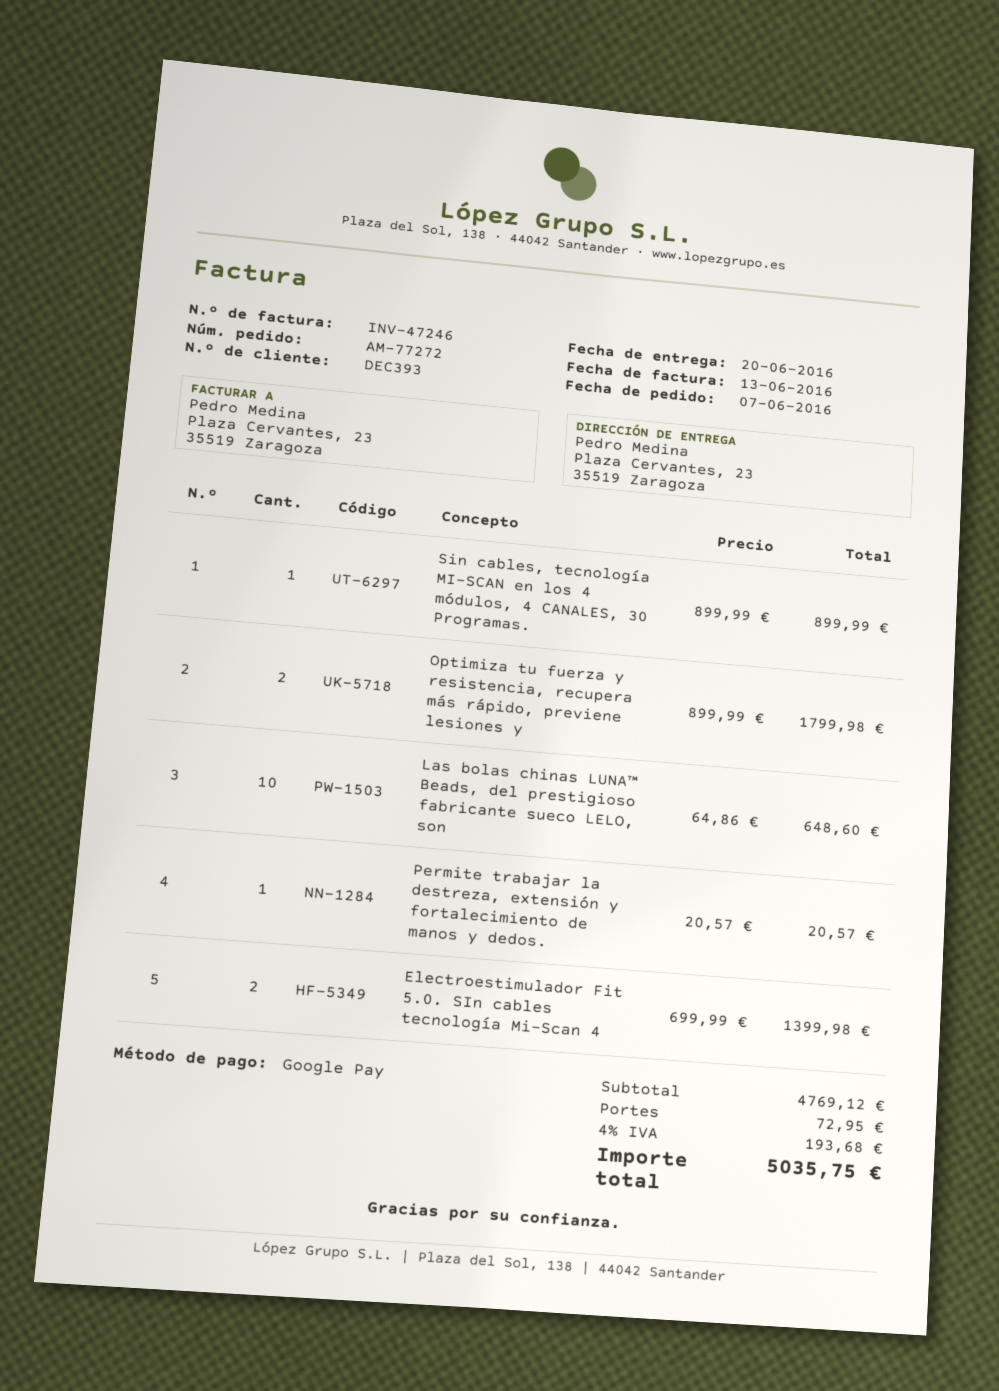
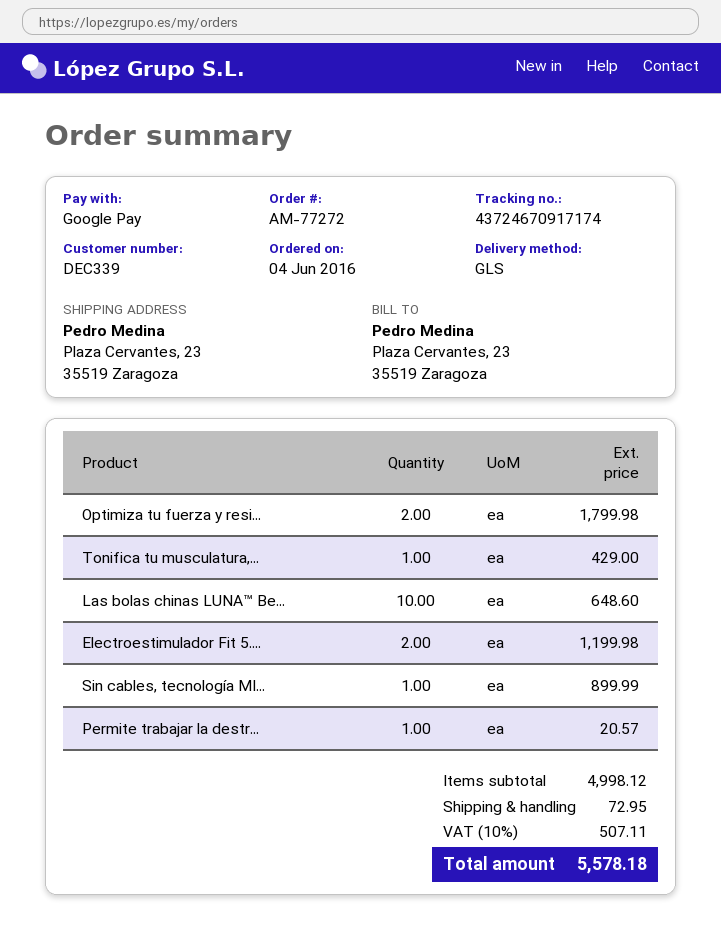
order date: 2016-06-07 -> 2016-06-04
customer number: DEC393 -> DEC339
Electroestimulador Fit 5.0. SIn cables tecnología Mi-Scan 4: 2 for 1399.98 -> 2 for 1199.98
Tonifica tu musculatura,...: none -> 1 for 429.00
subtotal: 4769.12 -> 4998.12
tax: 4% = 193.68 -> 10% = 507.11
total: 5035.75 -> 5578.18

